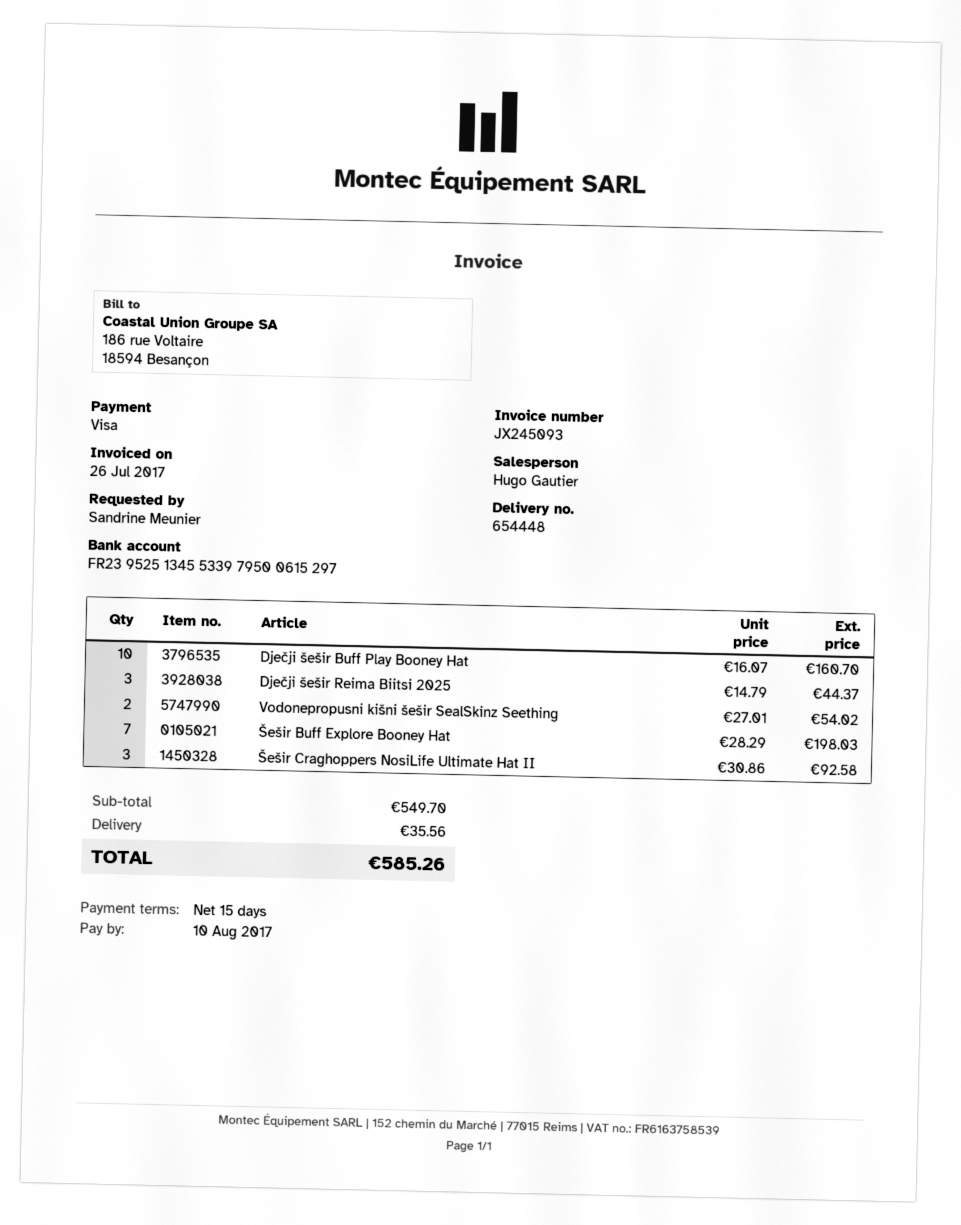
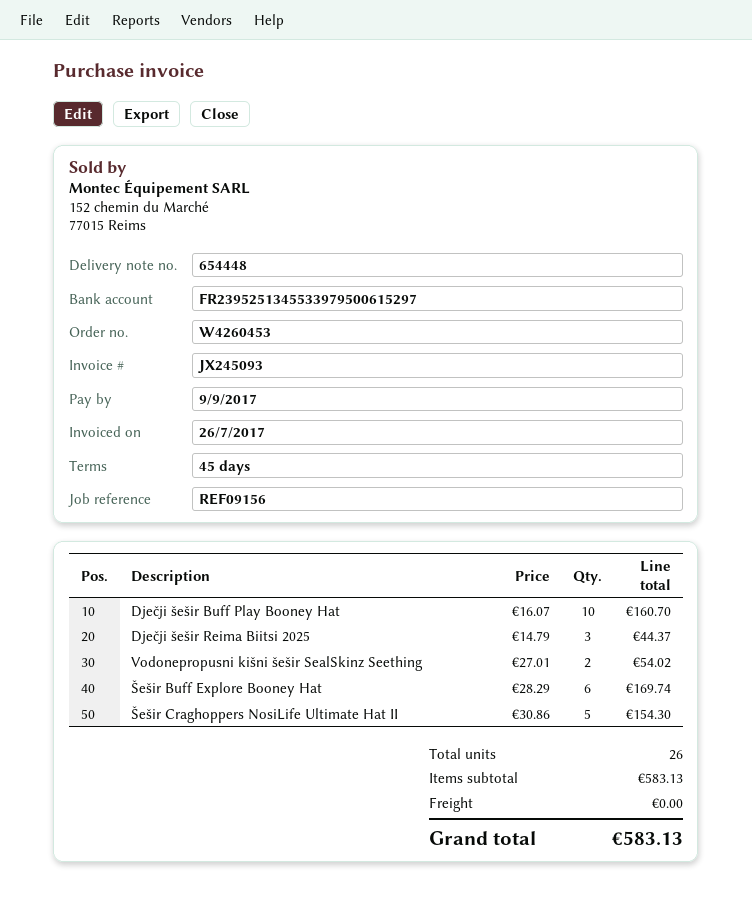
payment terms: 15 days -> 45 days
due date: 2017-08-10 -> 2017-09-09
Šešir Buff Explore Booney Hat: 7 x 28.29 = 198.03 -> 6 x 28.29 = 169.74
Šešir Craghoppers NosiLife Ultimate Hat II: 3 x 30.86 = 92.58 -> 5 x 30.86 = 154.30
subtotal: 549.70 -> 583.13
shipping: 35.56 -> 0.00
total: 585.26 -> 583.13

